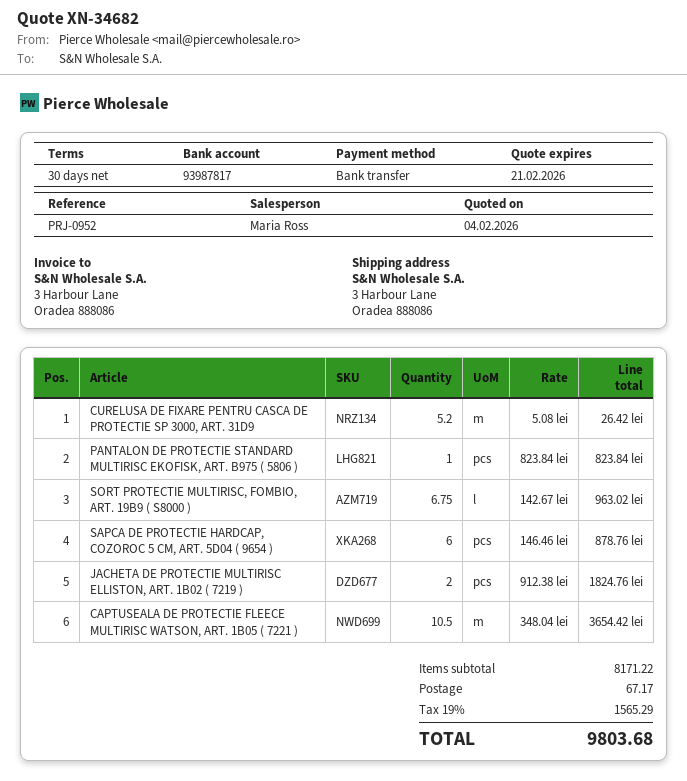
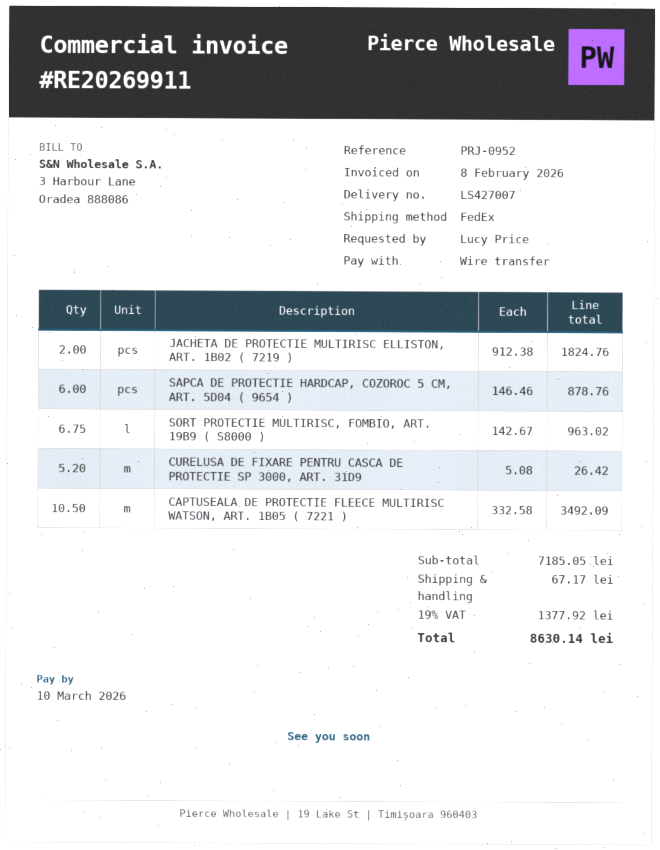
PANTALON DE PROTECTIE STANDARD MULTIRISC EKOFISK, ART. B975 ( 5806 ): 1 x 823.84 = 823.84 -> none
CAPTUSEALA DE PROTECTIE FLEECE MULTIRISC WATSON, ART. 1B05 ( 7221 ): 10.5 x 348.04 = 3654.42 -> 10.5 x 332.58 = 3492.09
subtotal: 8171.22 -> 7185.05
tax: 19% = 1565.29 -> 19% = 1377.92
total: 9803.68 -> 8630.14

